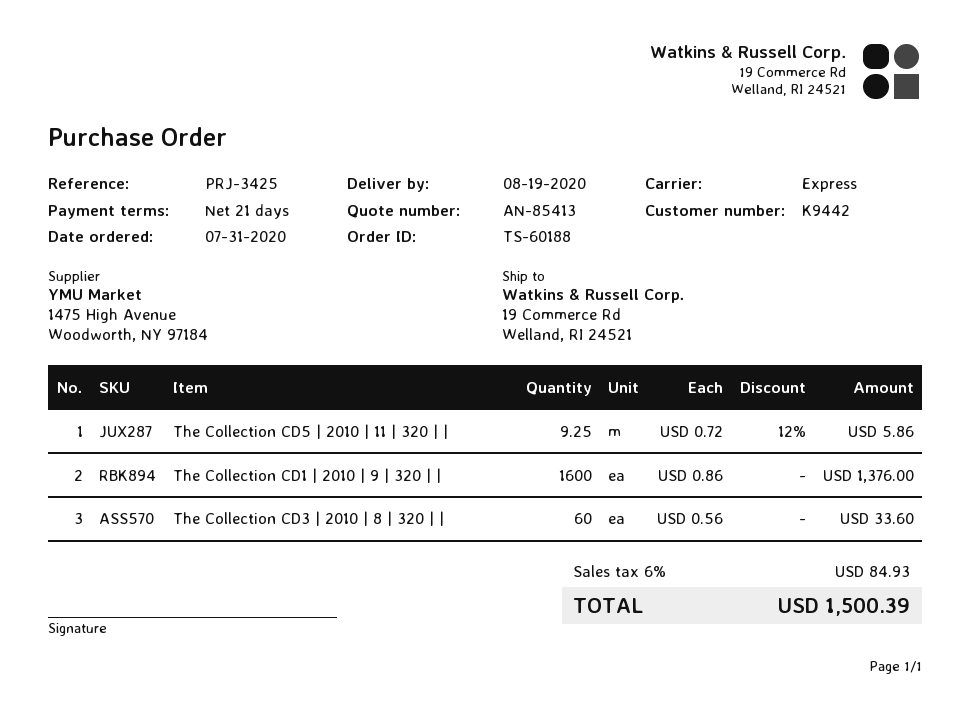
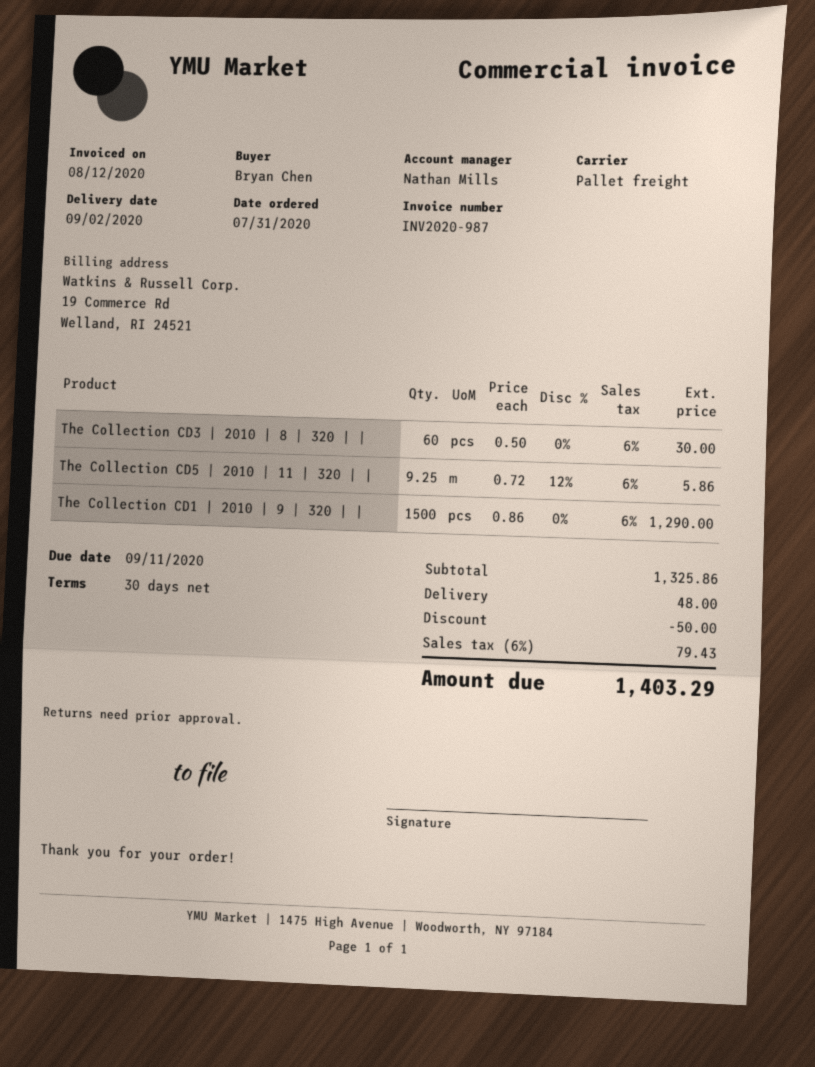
delivery date: 2020-08-19 -> 2020-09-02
payment terms: 21 days -> 30 days
shipping method: express -> pallet freight
The Collection CD1 | 2010 | 9 | 320 | |: 1600 x 0.86 = 1376.00 -> 1500 x 0.86 = 1290.00
The Collection CD3 | 2010 | 8 | 320 | |: 60 x 0.56 = 33.60 -> 60 x 0.50 = 30.00
discount: none -> 50.00
shipping: none -> 48.00
tax: 6% = 84.93 -> 6% = 79.43
total: 1500.39 -> 1403.29

